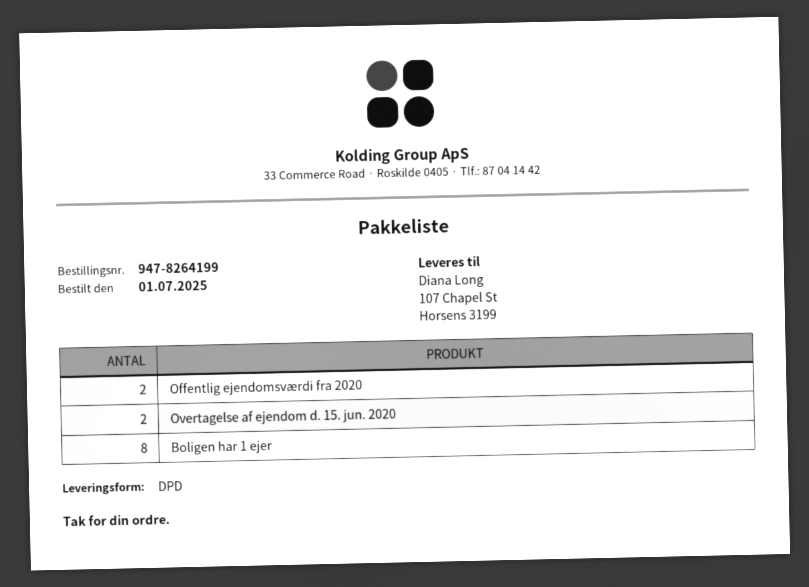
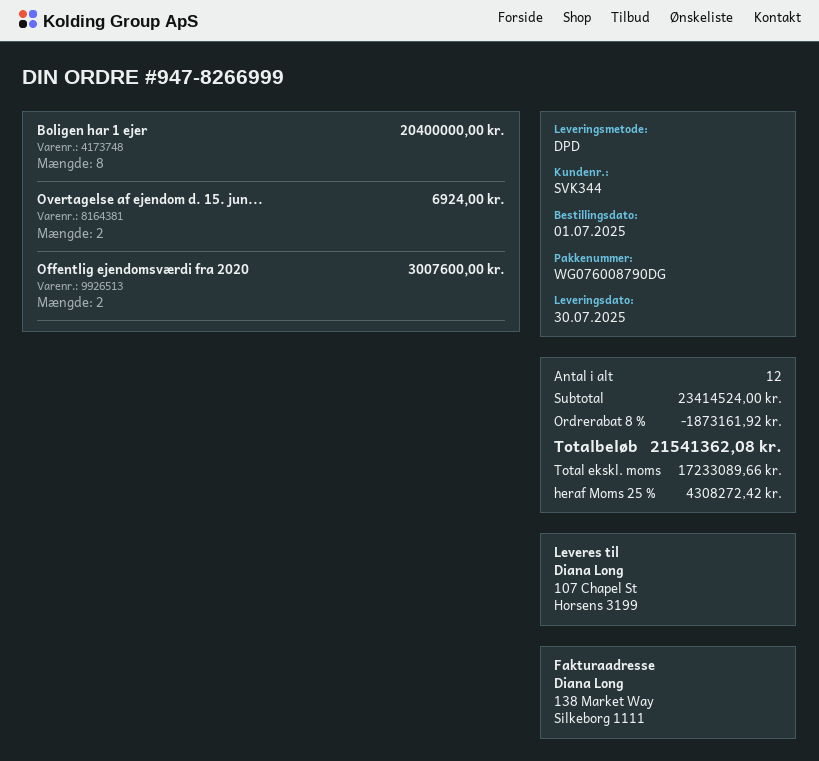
order number: 947-8264199 -> 947-8266999

